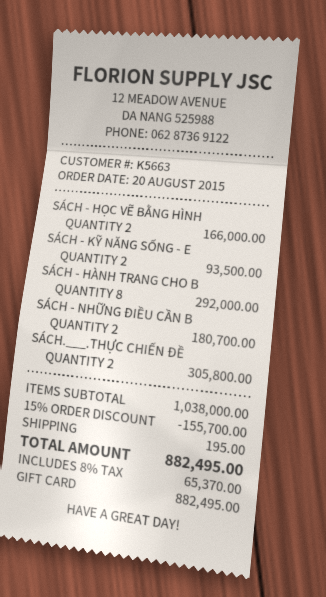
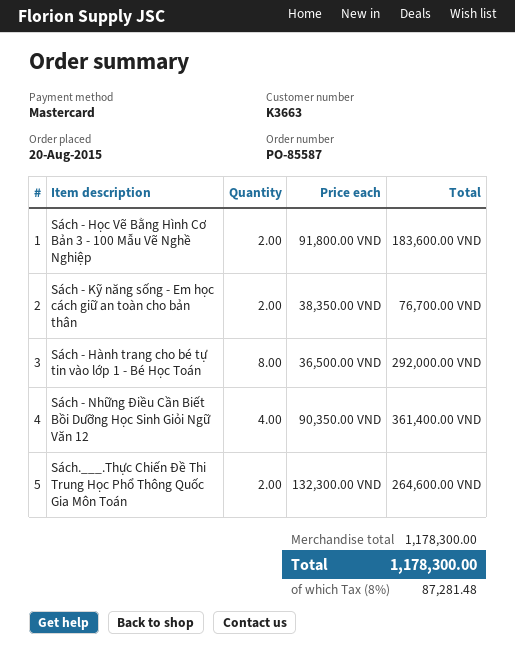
customer number: K5663 -> K3663
payment method: gift card -> Mastercard
SÁCH - HỌC VẼ BẰNG HÌNH: 2 for 166000.00 -> 2 for 183600.00
SÁCH - KỸ NĂNG SỐNG - E: 2 for 93500.00 -> 2 for 76700.00
SÁCH - NHỮNG ĐIỀU CẦN B: 2 for 180700.00 -> 4 for 361400.00
SÁCH.___.THỰC CHIẾN ĐỀ: 2 for 305800.00 -> 2 for 264600.00
subtotal: 1038000.00 -> 1178300.00
discount: 15% = 155700.00 -> none
shipping: 195.00 -> none
tax: 8% = 65370.00 -> 8% = 87281.48
total: 882495.00 -> 1178300.00

